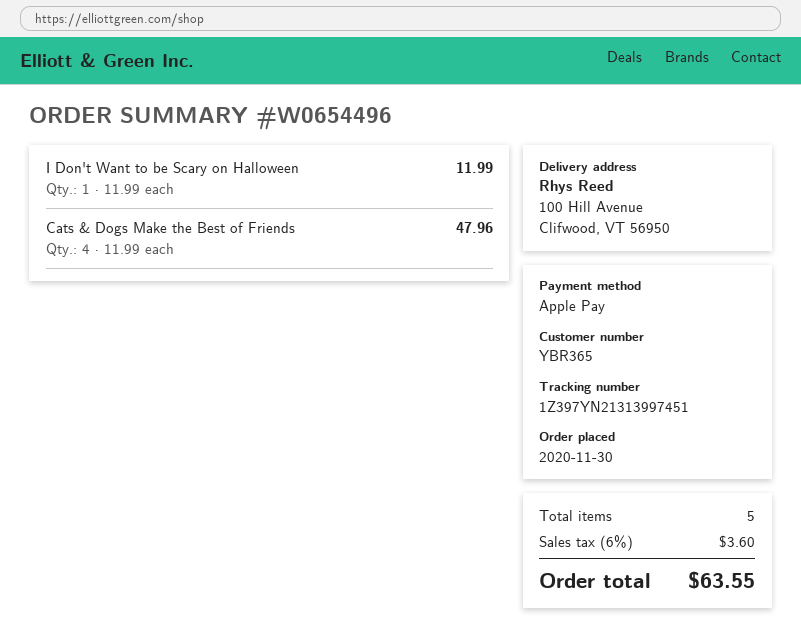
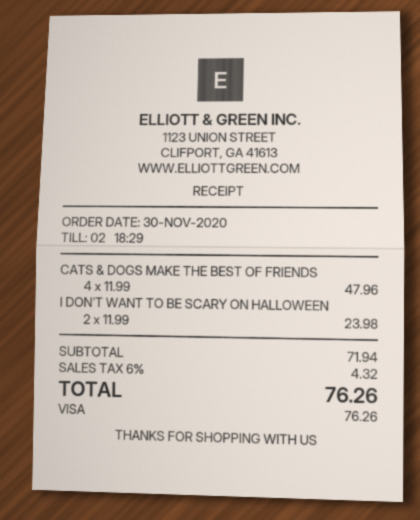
payment method: Apple Pay -> Visa
I Don't Want to be Scary on Halloween: 1 x 11.99 = 11.99 -> 2 x 11.99 = 23.98
tax: 6% = 3.60 -> 6% = 4.32
total: 63.55 -> 76.26

